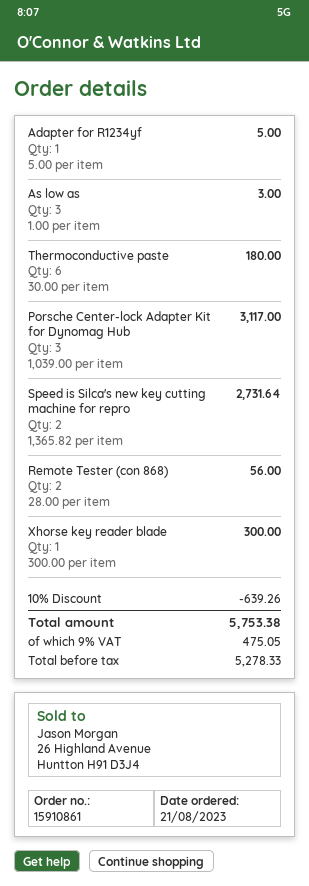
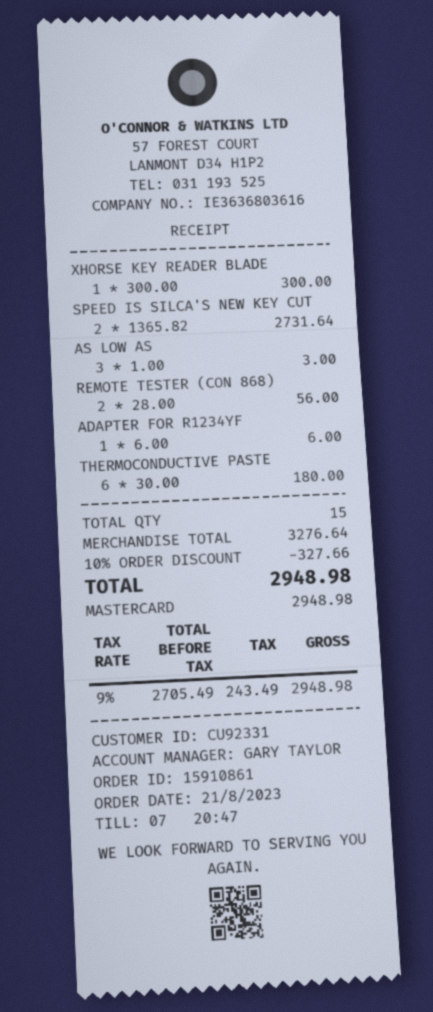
Adapter for R1234yf: 1 x 5.00 = 5.00 -> 1 x 6.00 = 6.00
Porsche Center-lock Adapter Kit for Dynomag Hub: 3 x 1039.00 = 3117.00 -> none
discount: 10% = 639.26 -> 10% = 327.66
net: 5278.33 -> 2705.49
tax: 9% = 475.05 -> 9% = 243.49
total: 5753.38 -> 2948.98

